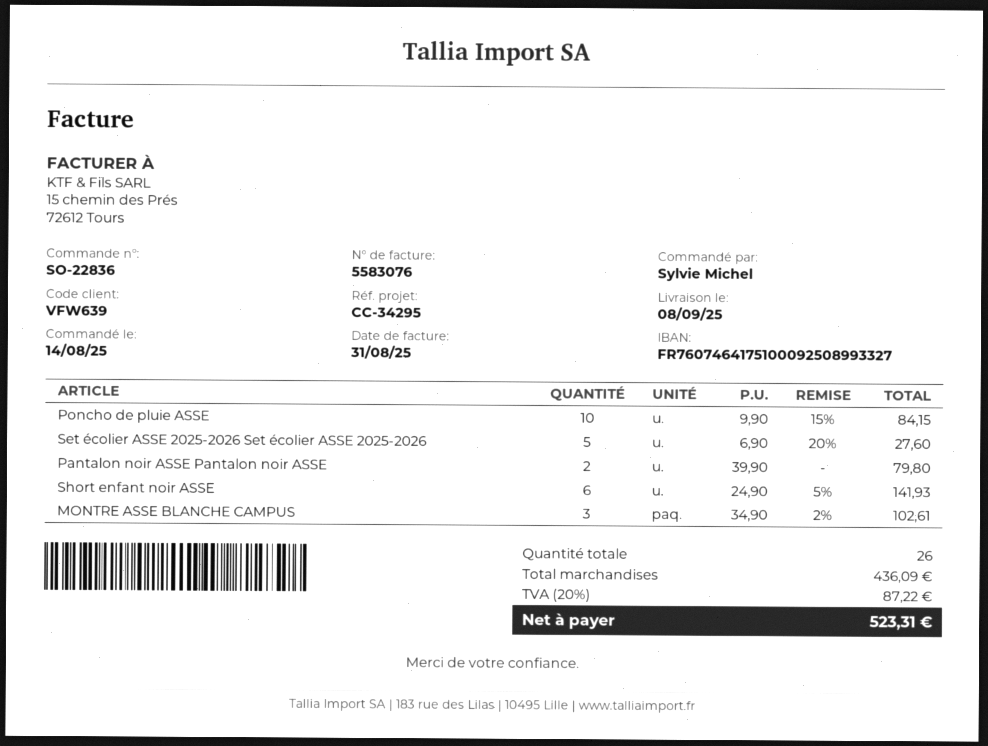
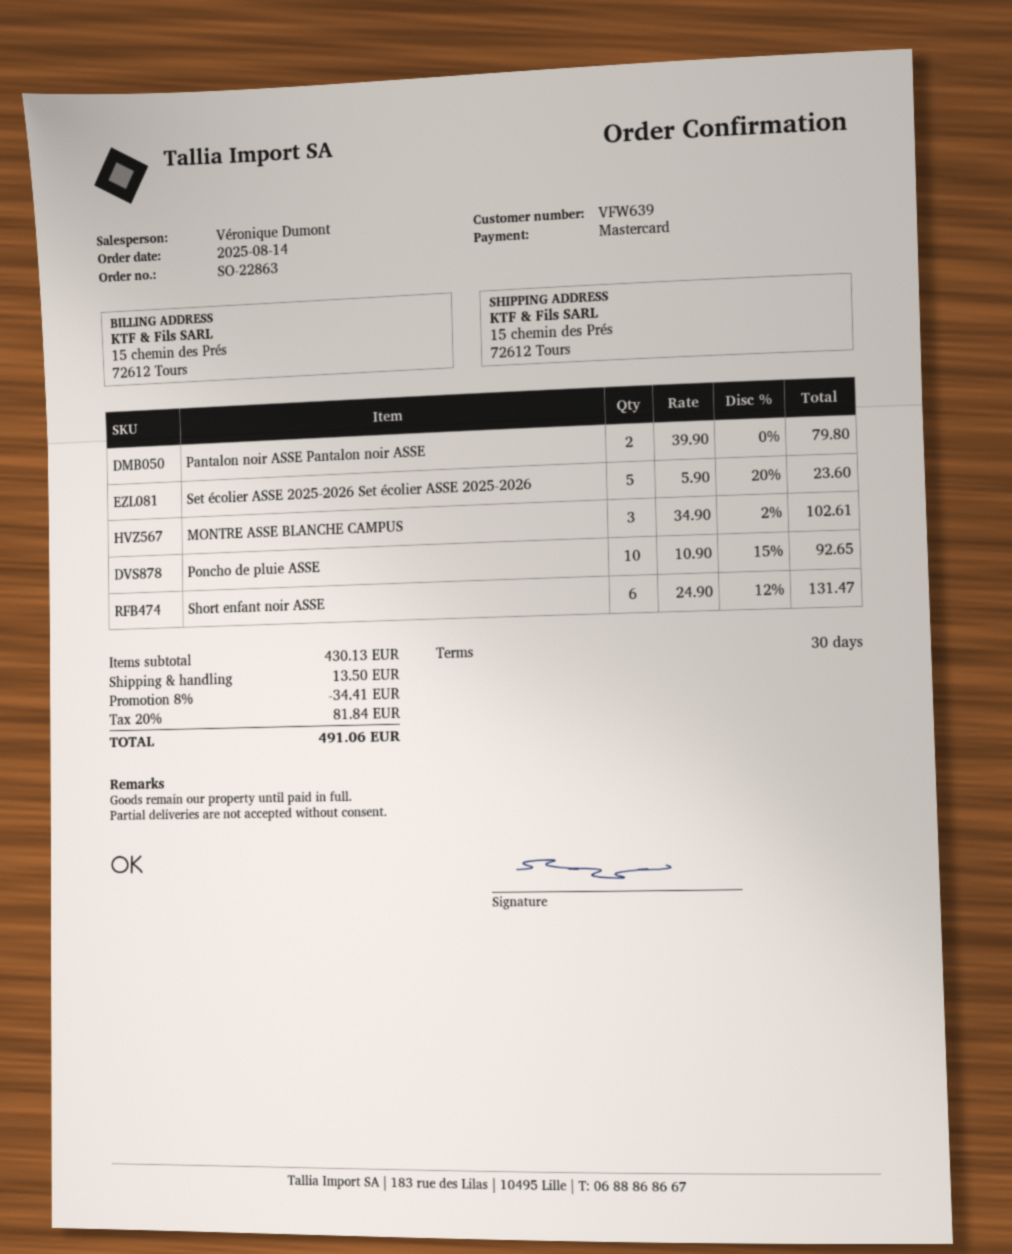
order number: SO-22836 -> SO-22863
Poncho de pluie ASSE: 10 x 9.90 - 15% = 84.15 -> 10 x 10.90 - 15% = 92.65
Set écolier ASSE 2025-2026 Set écolier ASSE 2025-2026: 5 x 6.90 - 20% = 27.60 -> 5 x 5.90 - 20% = 23.60
Short enfant noir ASSE: 6 x 24.90 - 5% = 141.93 -> 6 x 24.90 - 12% = 131.47
subtotal: 436.09 -> 430.13
discount: none -> 8% = 34.41
shipping: none -> 13.50
tax: 20% = 87.22 -> 20% = 81.84
total: 523.31 -> 491.06

